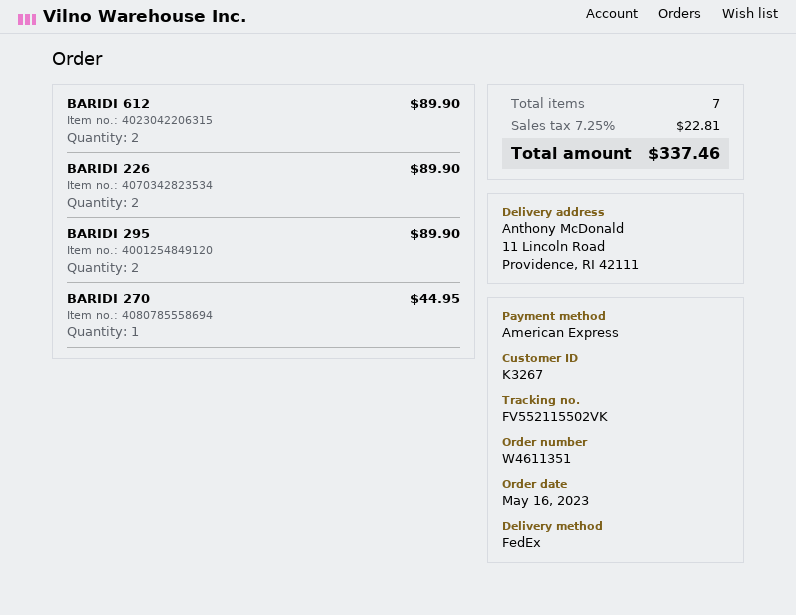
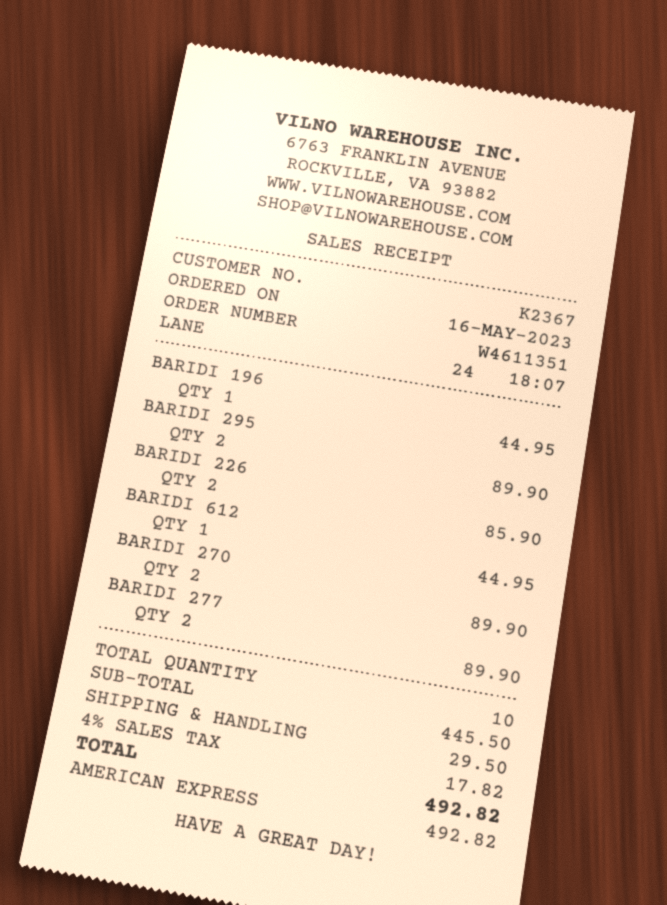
customer number: K3267 -> K2367
BARIDI 612: 2 for 89.90 -> 1 for 44.95
BARIDI 226: 2 for 89.90 -> 2 for 85.90
BARIDI 270: 1 for 44.95 -> 2 for 89.90
BARIDI 196: none -> 1 for 44.95
BARIDI 277: none -> 2 for 89.90
total quantity: 7 -> 10
shipping: none -> 29.50
tax: 7.25% = 22.81 -> 4% = 17.82
total: 337.46 -> 492.82

